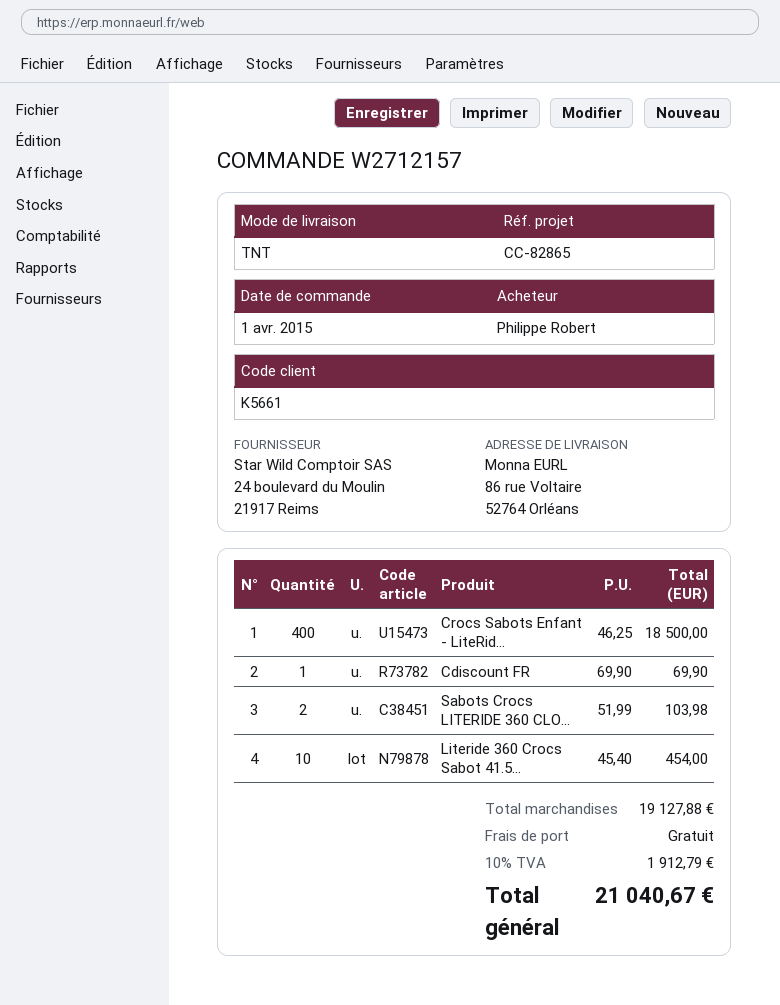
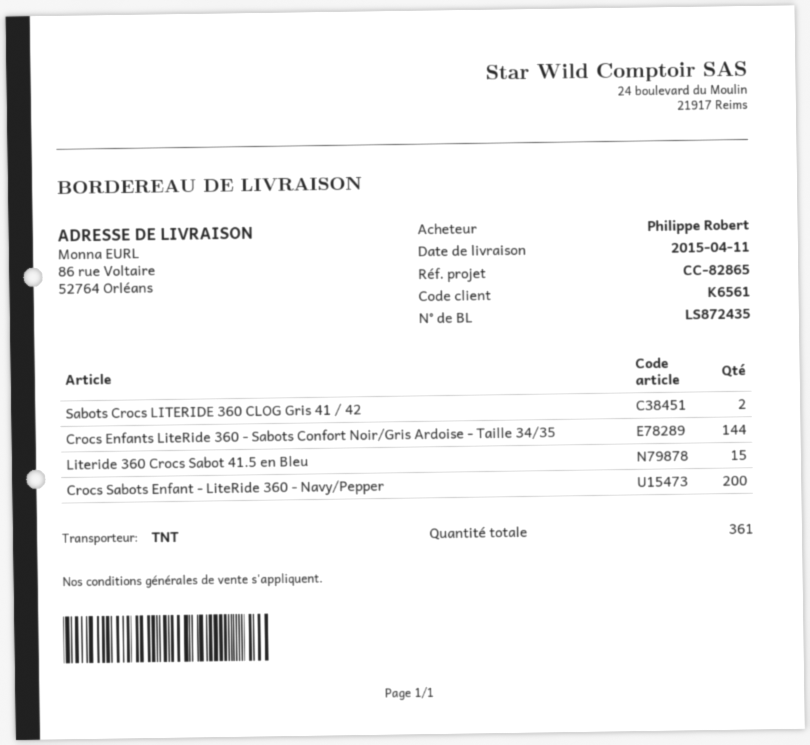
customer number: K5661 -> K6561
Crocs Sabots Enfant - LiteRid...: 400 -> 200
Cdiscount FR: 1 -> none
Literide 360 Crocs Sabot 41.5...: 10 -> 15
Crocs Enfants LiteRide 360 - Sabots Confort Noir/Gris Ardoise - Taille 34/35: none -> 144

